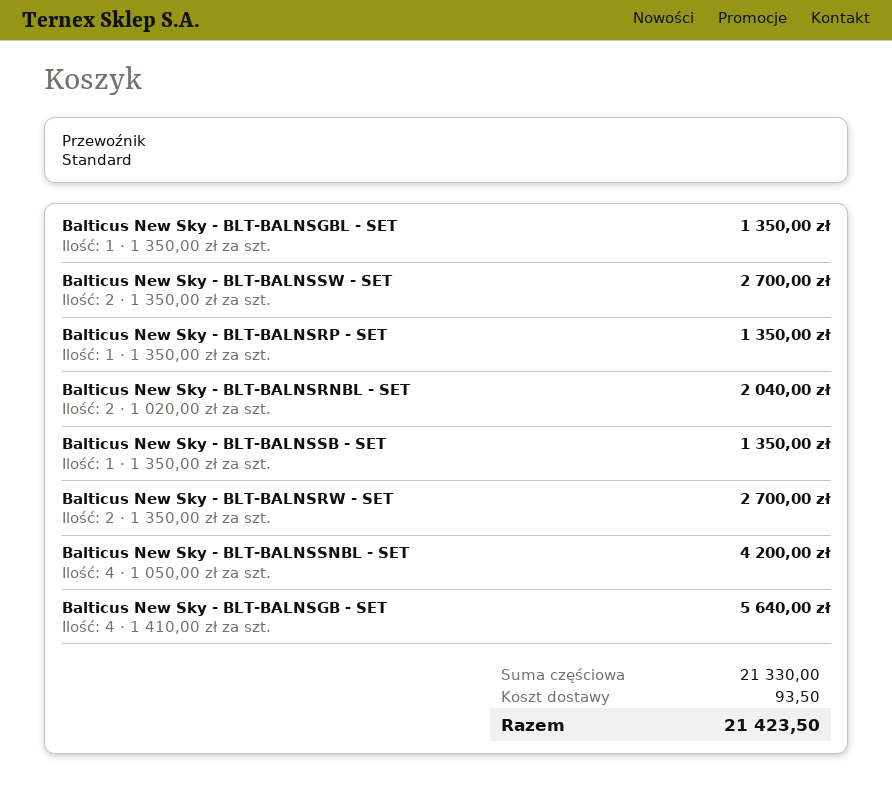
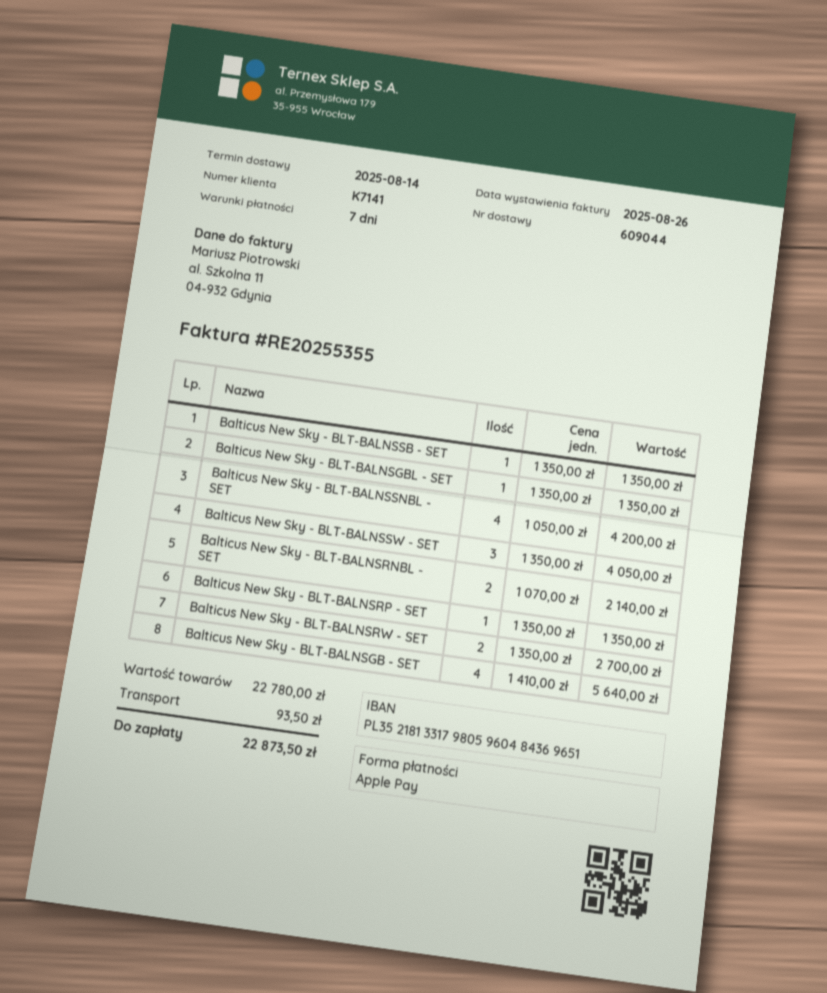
Balticus New Sky - BLT-BALNSSW - SET: 2 x 1350.00 = 2700.00 -> 3 x 1350.00 = 4050.00
Balticus New Sky - BLT-BALNSRNBL - SET: 2 x 1020.00 = 2040.00 -> 2 x 1070.00 = 2140.00
subtotal: 21330.00 -> 22780.00
total: 21423.50 -> 22873.50

